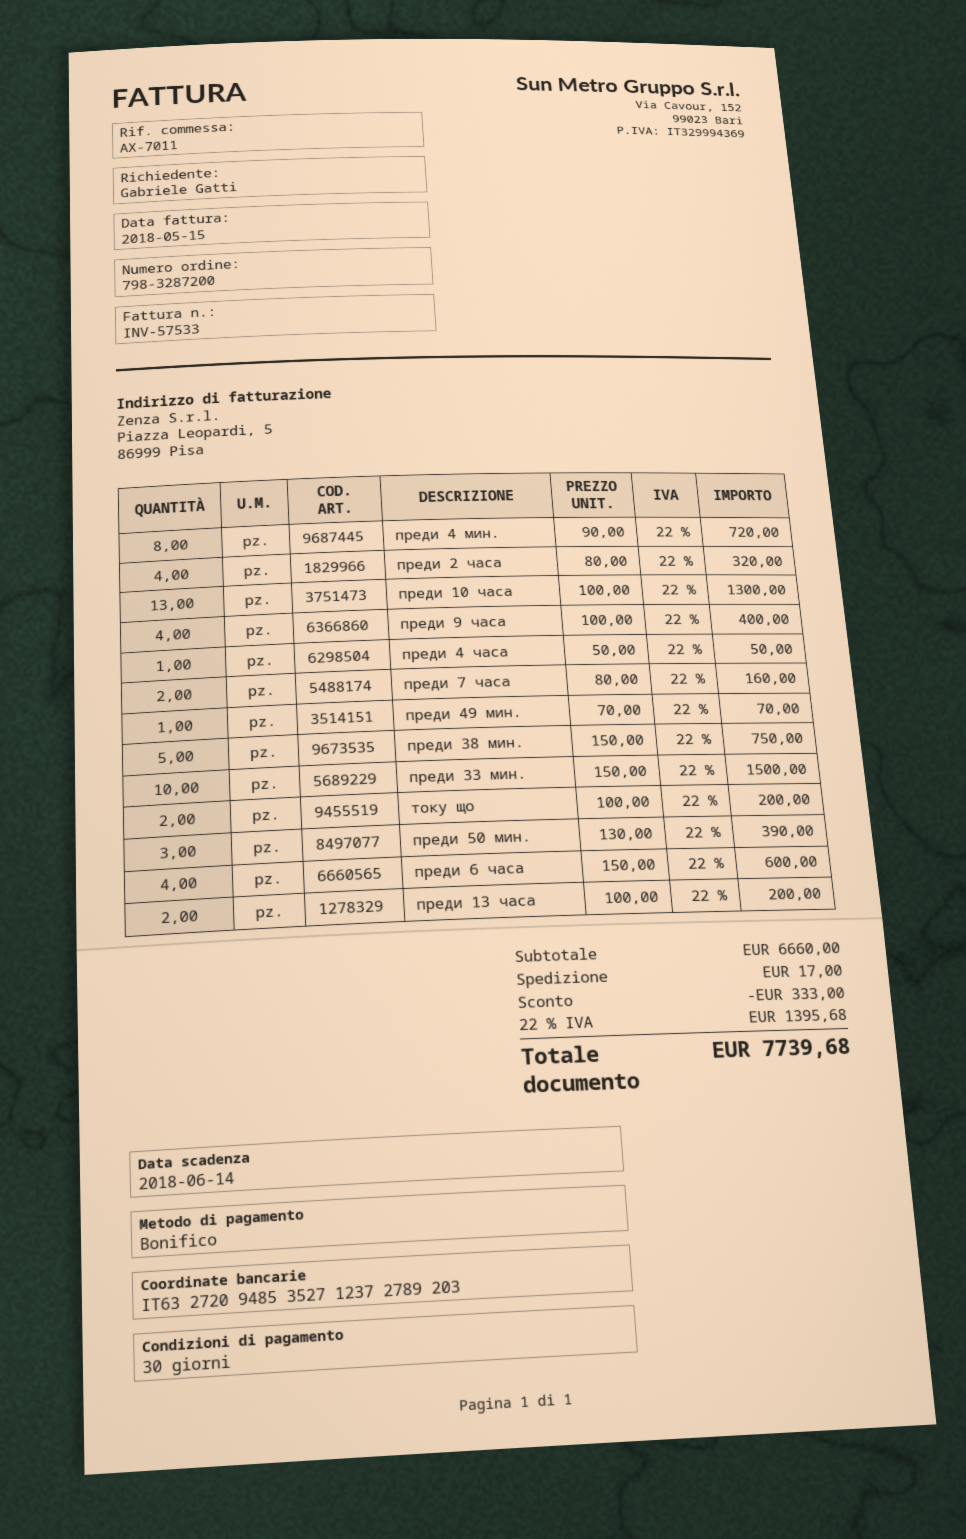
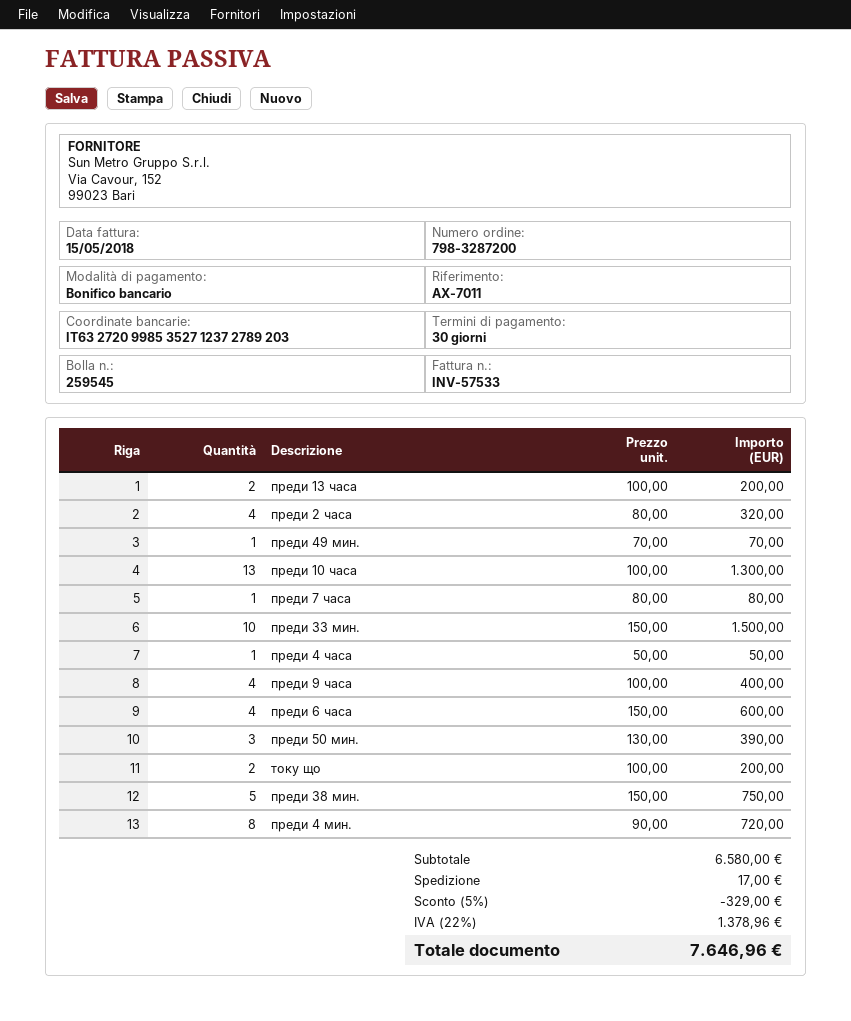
bank account: IT6327209485352712372789203 -> IT6327209985352712372789203
преди 7 часа: 2 x 80.00 = 160.00 -> 1 x 80.00 = 80.00
subtotal: 6660.00 -> 6580.00
discount: 333.00 -> 329.00
tax: 22% = 1395.68 -> 22% = 1378.96
total: 7739.68 -> 7646.96

